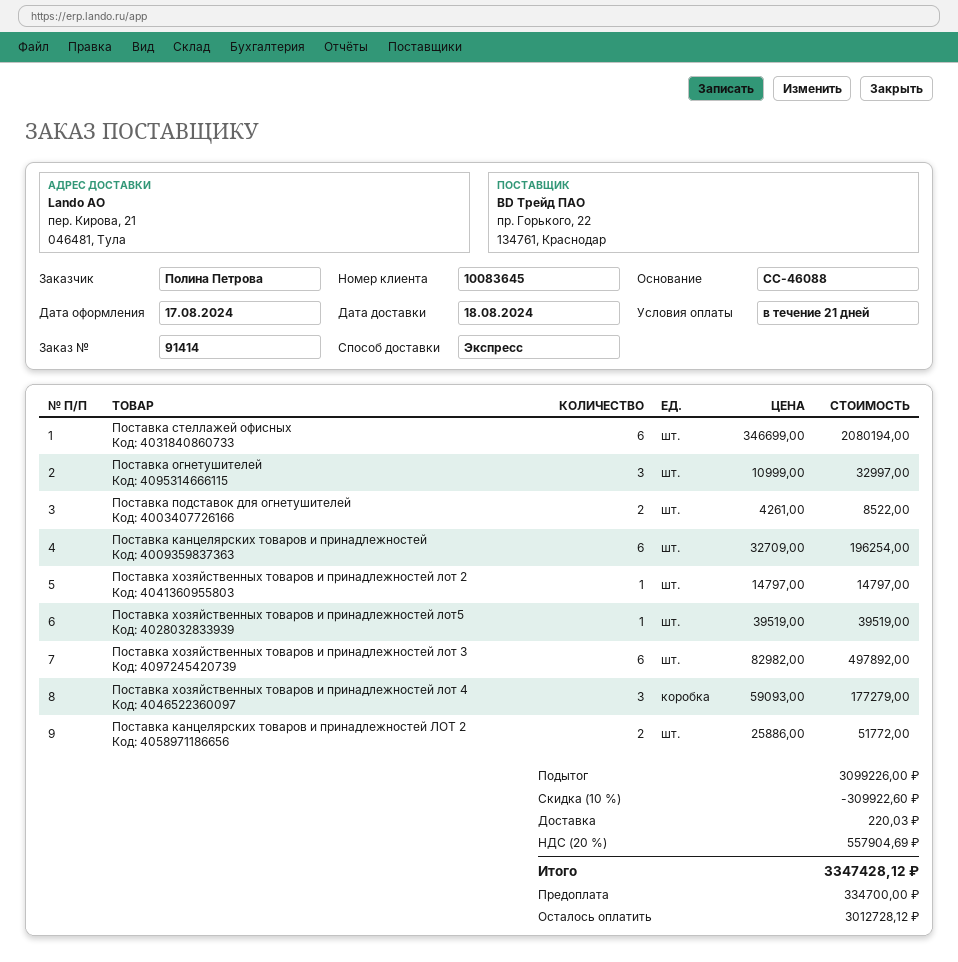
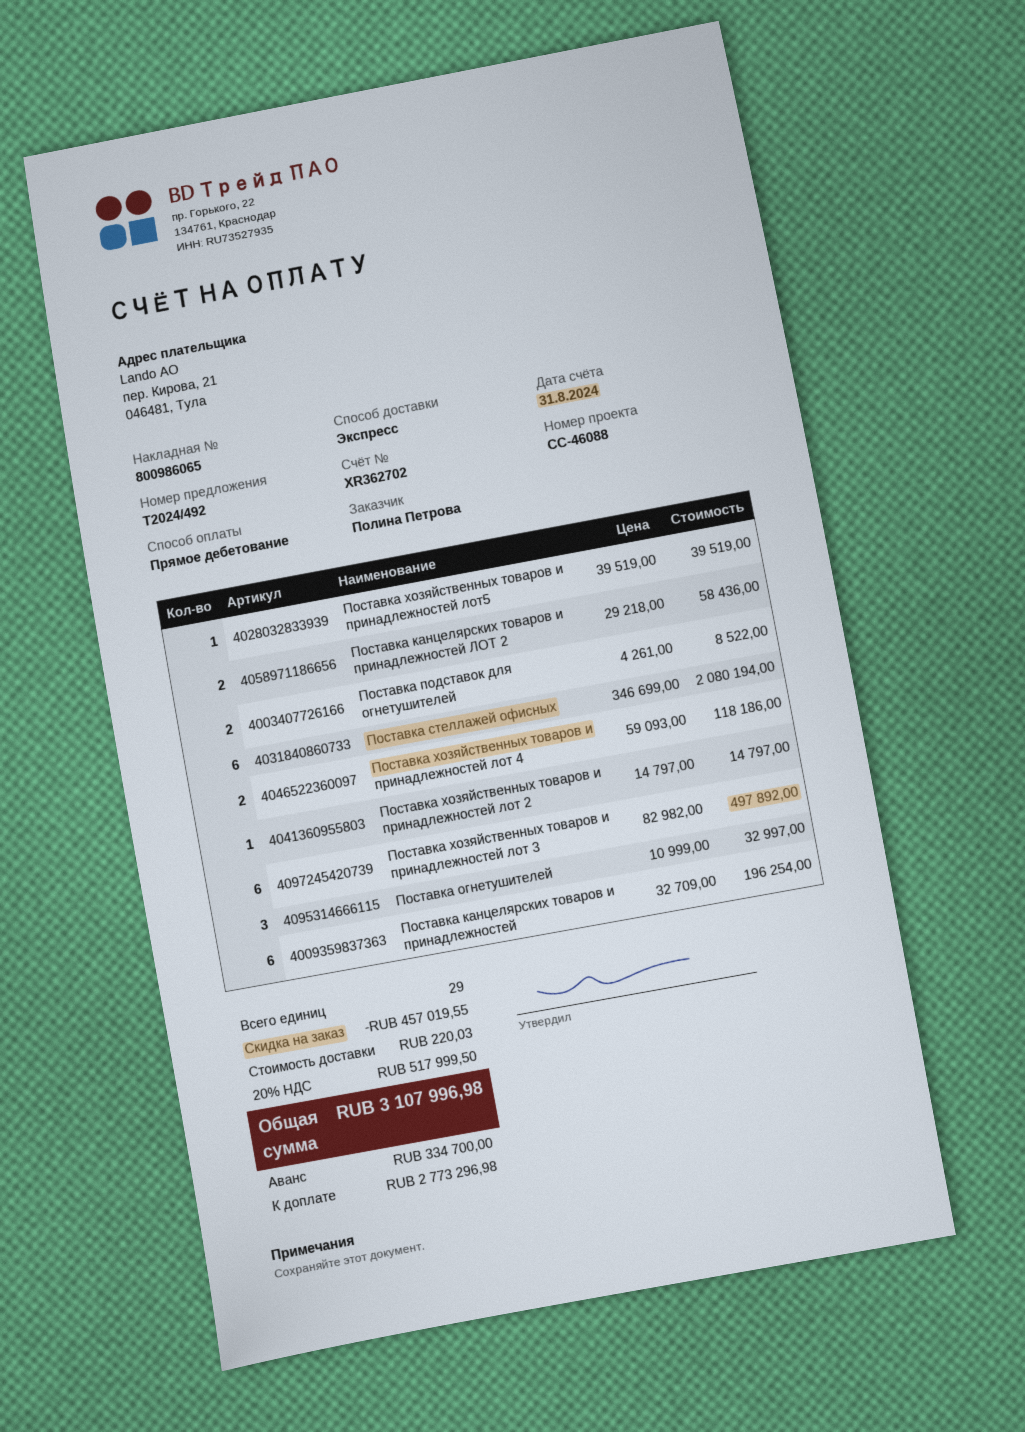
Поставка хозяйственных товаров и принадлежностей лот 4: 3 x 59093.00 = 177279.00 -> 2 x 59093.00 = 118186.00
Поставка канцелярских товаров и принадлежностей ЛОТ 2: 2 x 25886.00 = 51772.00 -> 2 x 29218.00 = 58436.00
discount: 309922.60 -> 457019.55
tax: 20% = 557904.69 -> 20% = 517999.50
total: 3347428.12 -> 3107996.98
balance: 3012728.12 -> 2773296.98

